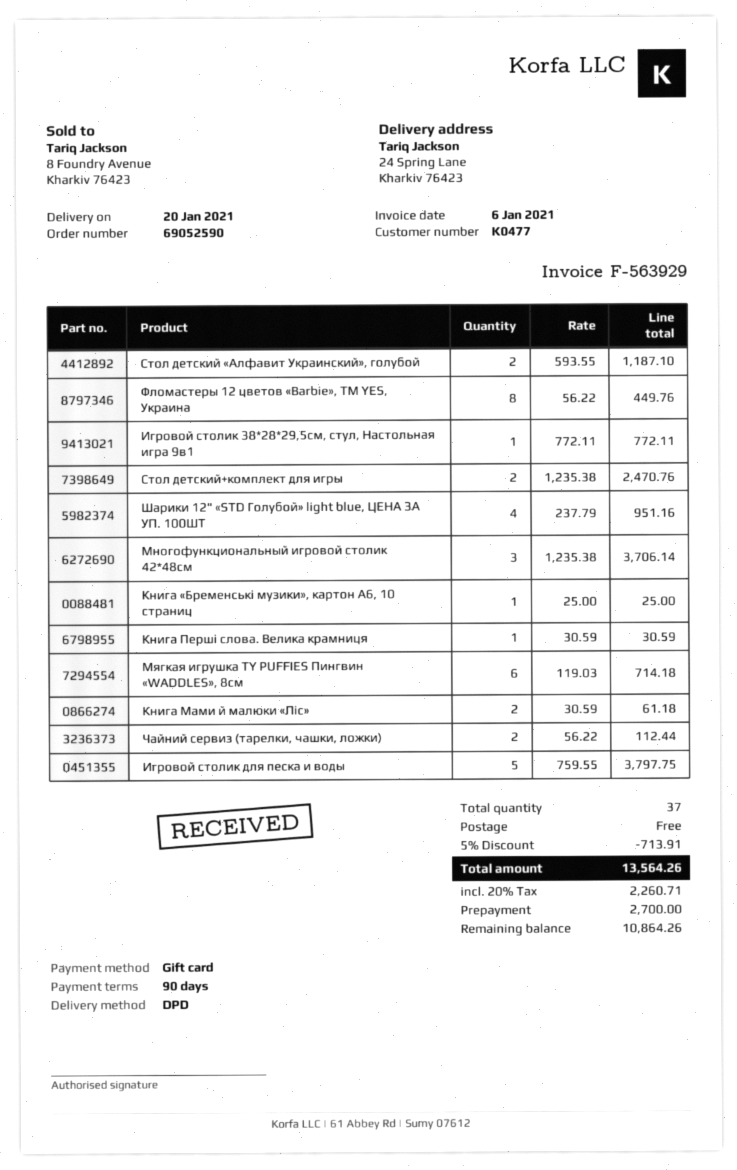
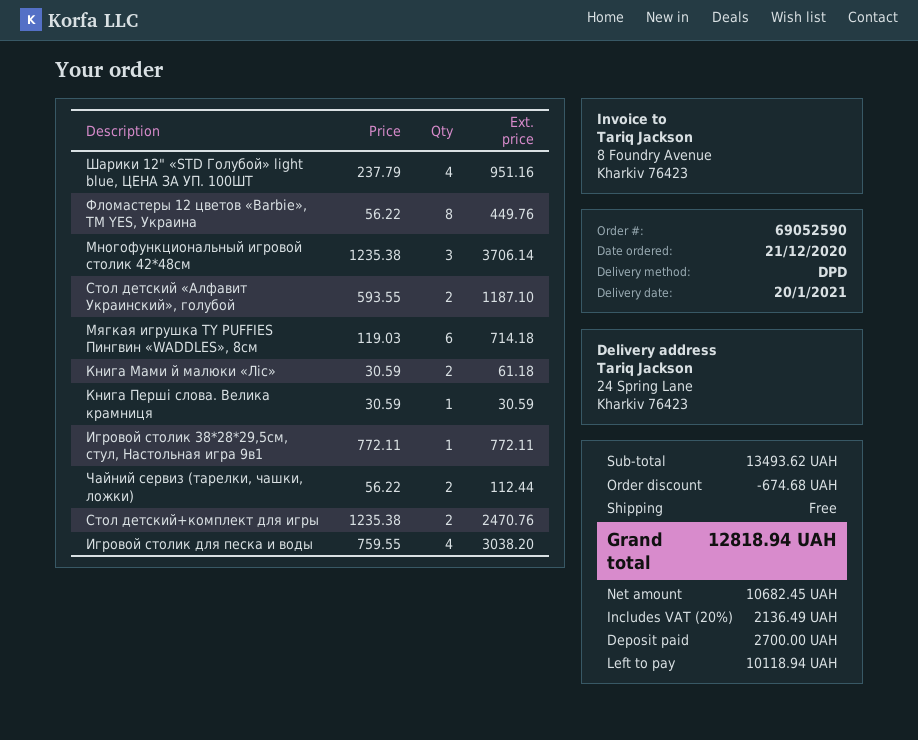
Книга «Бременські музики», картон А6, 10 страниц: 1 x 25.00 = 25.00 -> none
Игровой столик для песка и воды: 5 x 759.55 = 3797.75 -> 4 x 759.55 = 3038.20
discount: 713.91 -> 674.68
tax: 20% = 2260.71 -> 20% = 2136.49
total: 13564.26 -> 12818.94
balance: 10864.26 -> 10118.94

